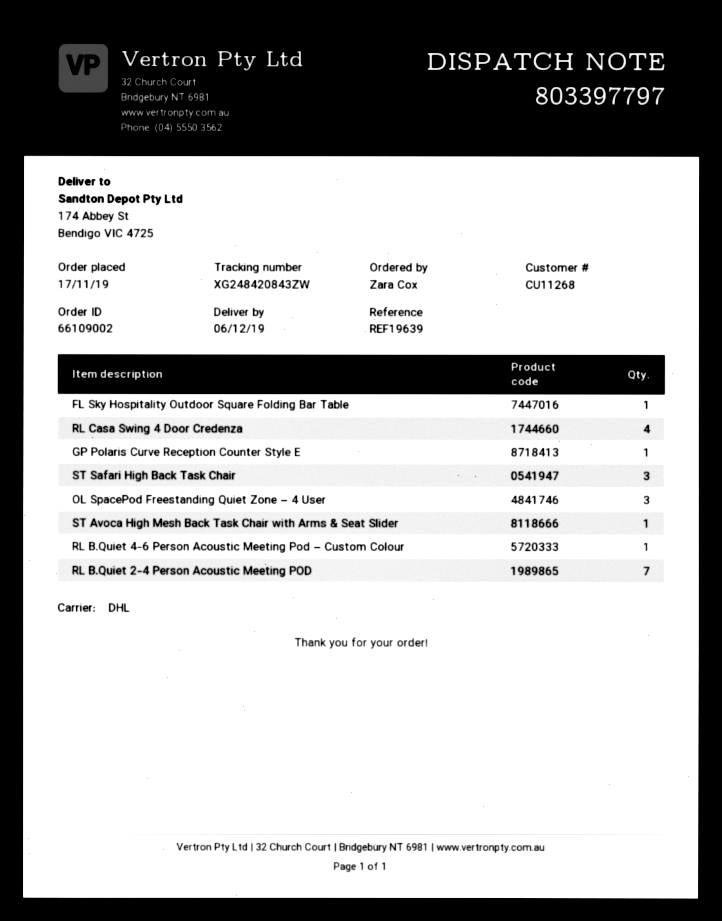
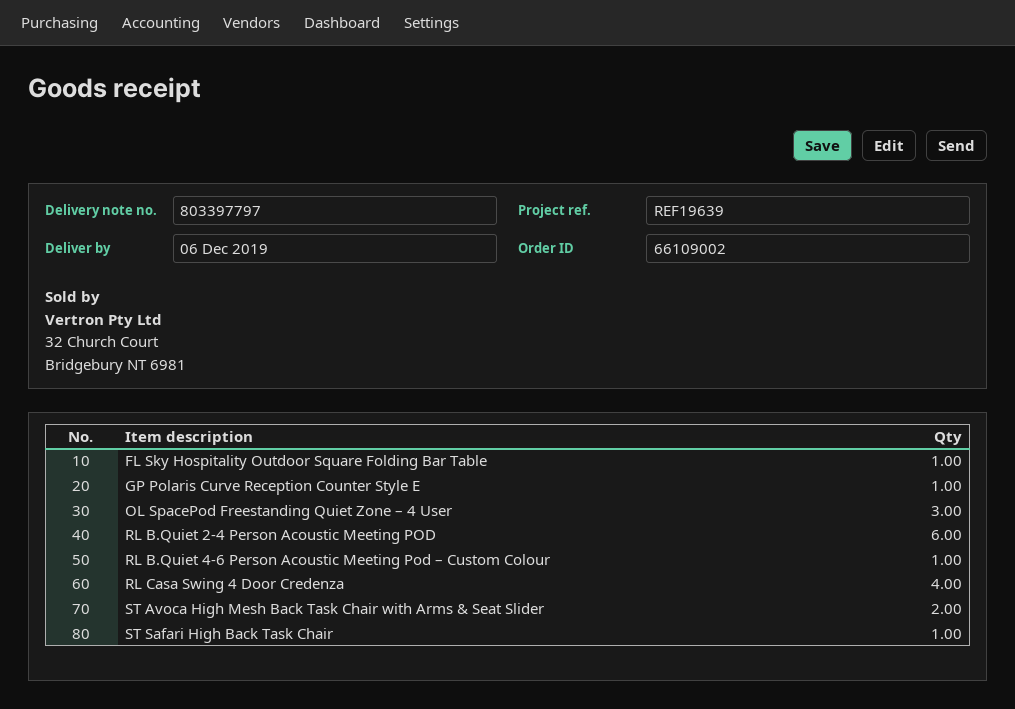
ST Safari High Back Task Chair: 3 -> 1
ST Avoca High Mesh Back Task Chair with Arms & Seat Slider: 1 -> 2
RL B.Quiet 2-4 Person Acoustic Meeting POD: 7 -> 6

